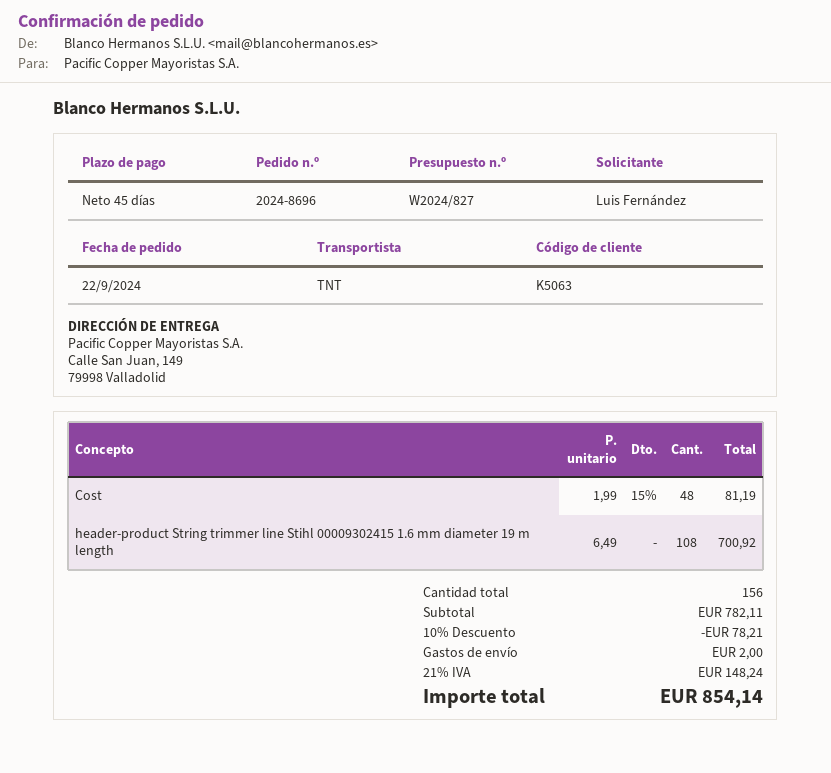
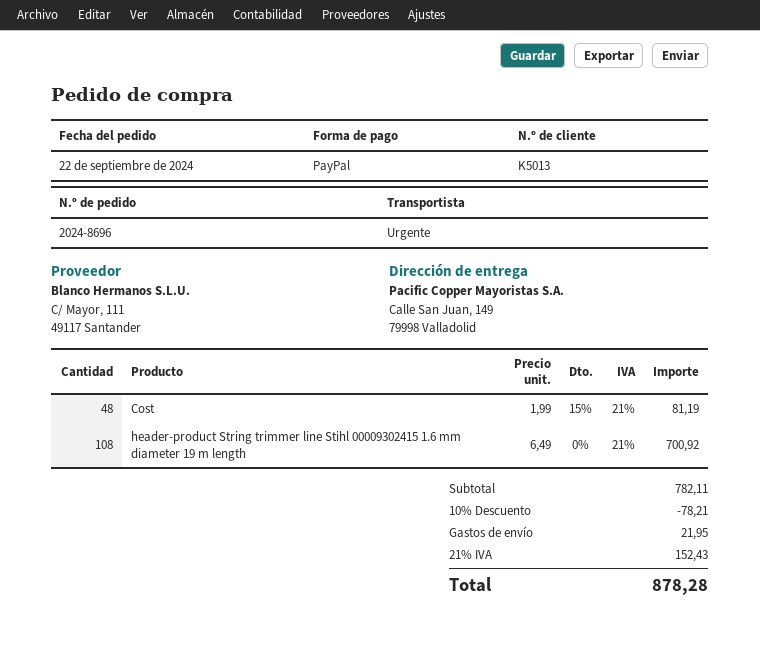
customer number: K5063 -> K5013
shipping method: TNT -> express
shipping: 2.00 -> 21.95
tax: 21% = 148.24 -> 21% = 152.43
total: 854.14 -> 878.28

